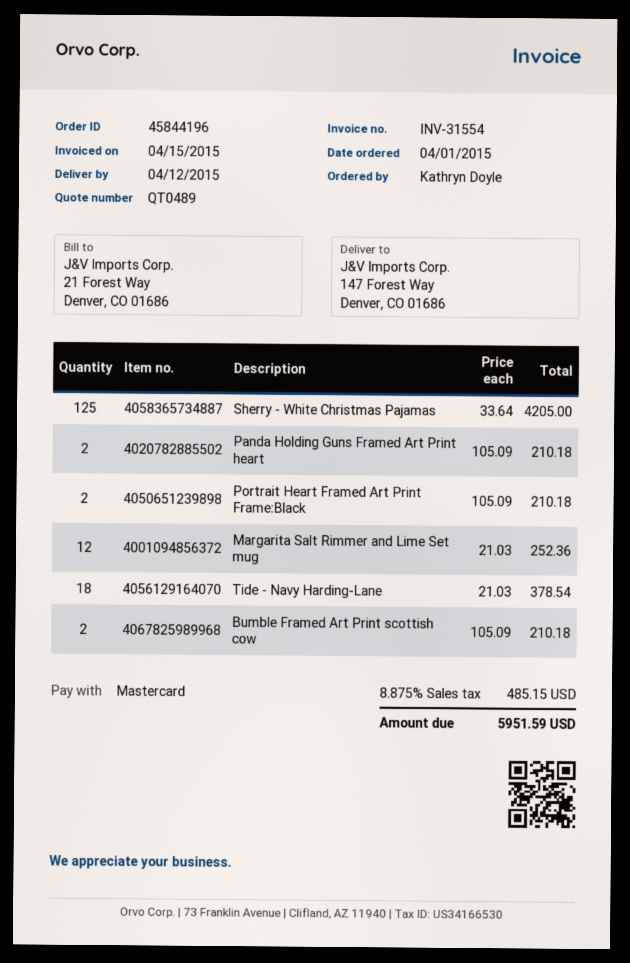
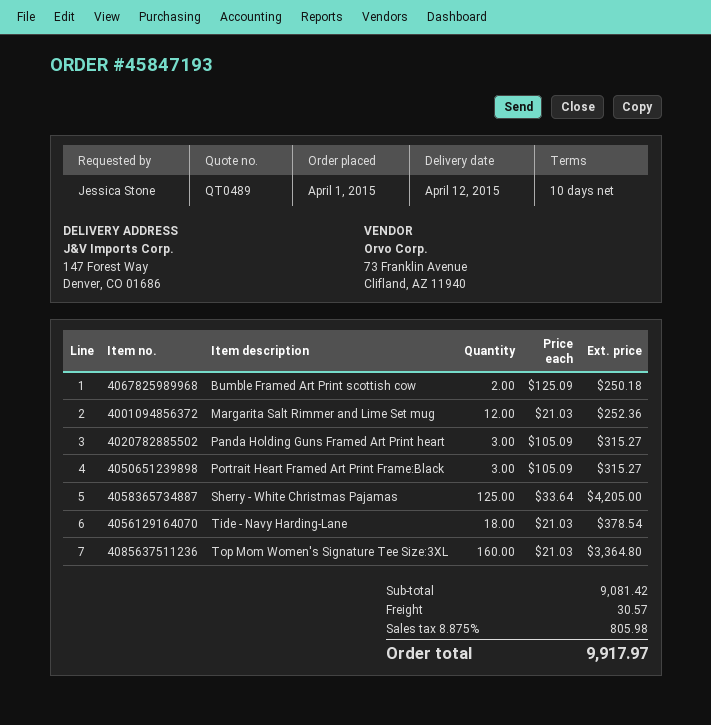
order number: 45844196 -> 45847193
ordered by: Kathryn Doyle -> Jessica Stone
Panda Holding Guns Framed Art Print heart: 2 x 105.09 = 210.18 -> 3 x 105.09 = 315.27
Portrait Heart Framed Art Print Frame:Black: 2 x 105.09 = 210.18 -> 3 x 105.09 = 315.27
Bumble Framed Art Print scottish cow: 2 x 105.09 = 210.18 -> 2 x 125.09 = 250.18
Top Mom Women's Signature Tee Size:3XL: none -> 160 x 21.03 = 3364.80
shipping: none -> 30.57
tax: 8.875% = 485.15 -> 8.875% = 805.98
total: 5951.59 -> 9917.97

